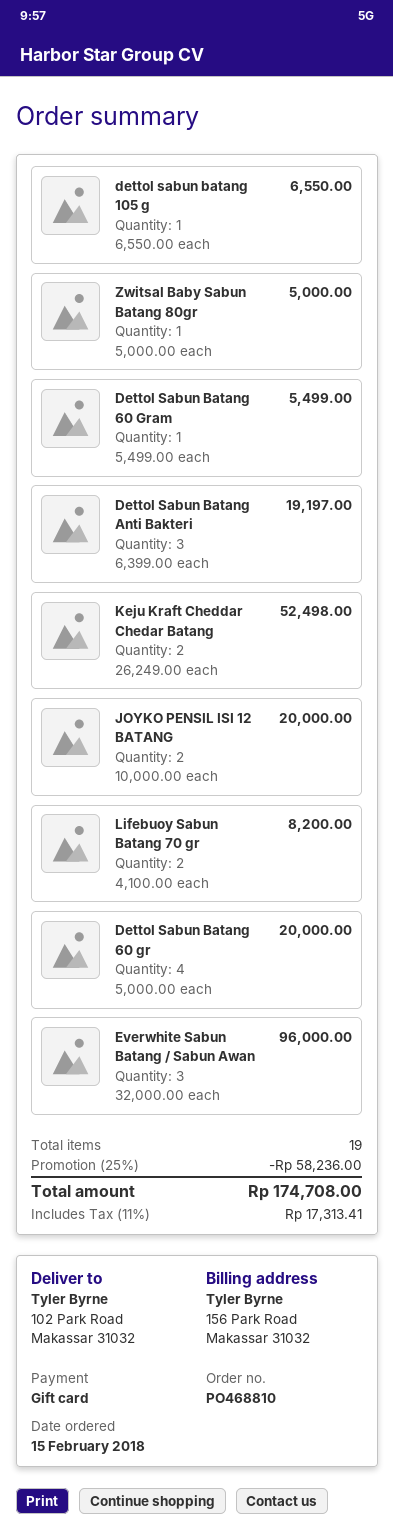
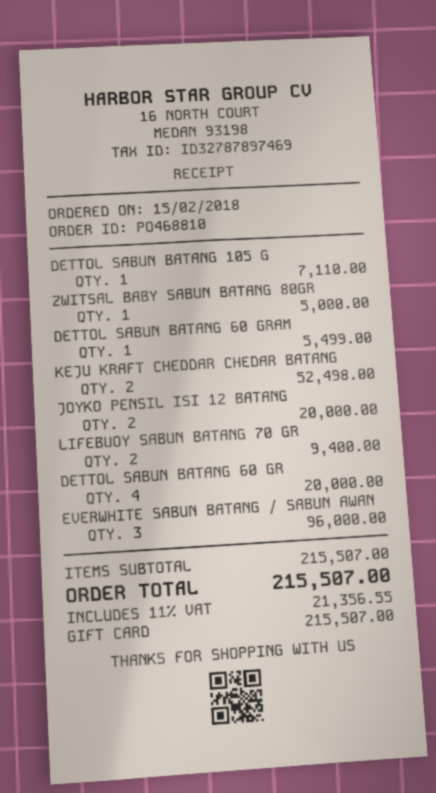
dettol sabun batang 105 g: 1 for 6550.00 -> 1 for 7110.00
Dettol Sabun Batang Anti Bakteri: 3 for 19197.00 -> none
Lifebuoy Sabun Batang 70 gr: 2 for 8200.00 -> 2 for 9400.00
discount: 25% = 58236.00 -> none
tax: 11% = 17313.41 -> 11% = 21356.55
total: 174708.00 -> 215507.00

